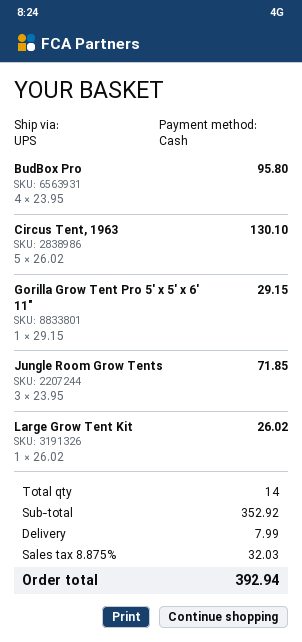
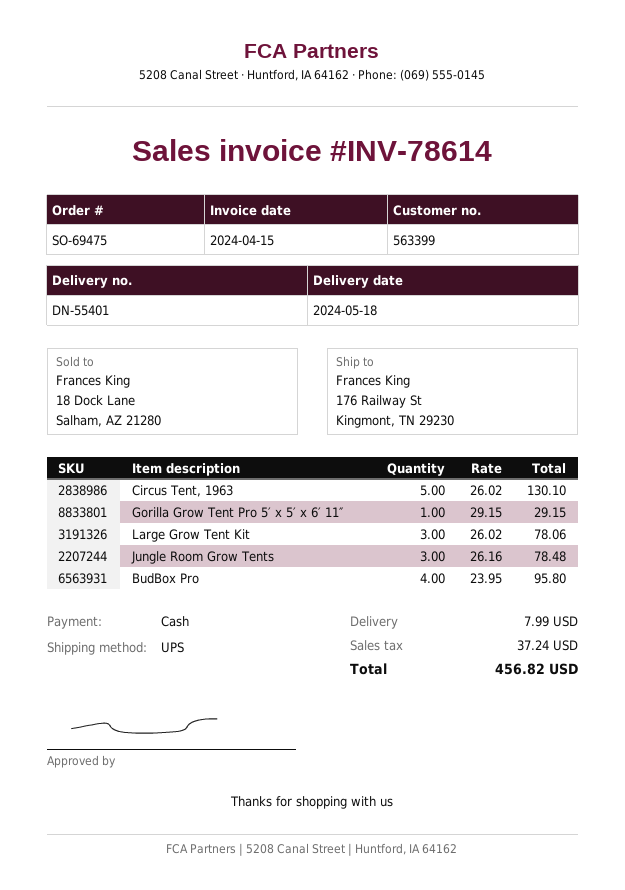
Jungle Room Grow Tents: 3 x 23.95 = 71.85 -> 3 x 26.16 = 78.48
Large Grow Tent Kit: 1 x 26.02 = 26.02 -> 3 x 26.02 = 78.06
tax: 32.03 -> 37.24
total: 392.94 -> 456.82

